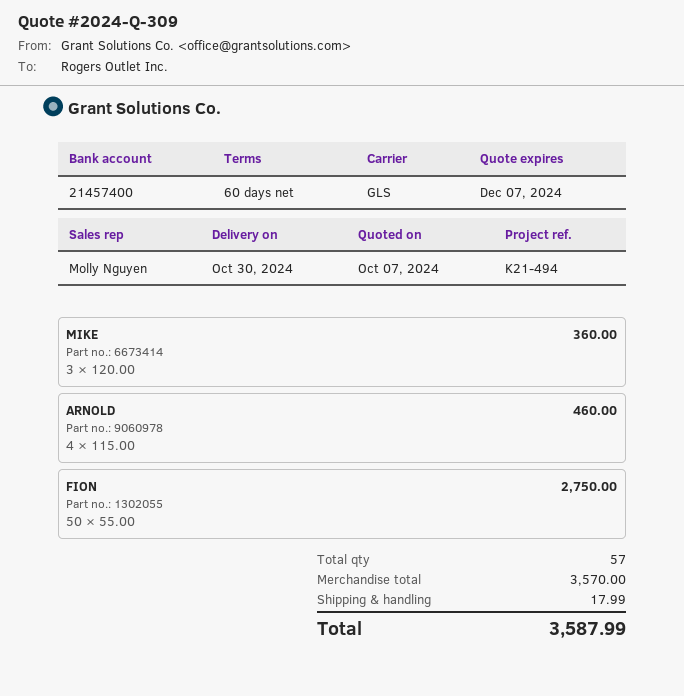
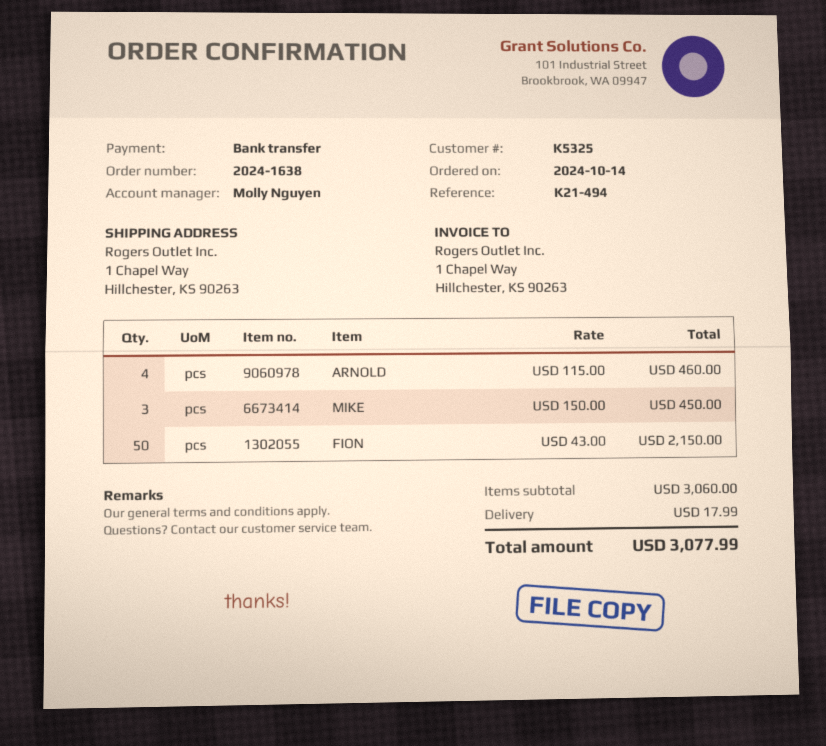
MIKE: 3 x 120.00 = 360.00 -> 3 x 150.00 = 450.00
FION: 50 x 55.00 = 2750.00 -> 50 x 43.00 = 2150.00
subtotal: 3570.00 -> 3060.00
total: 3587.99 -> 3077.99

